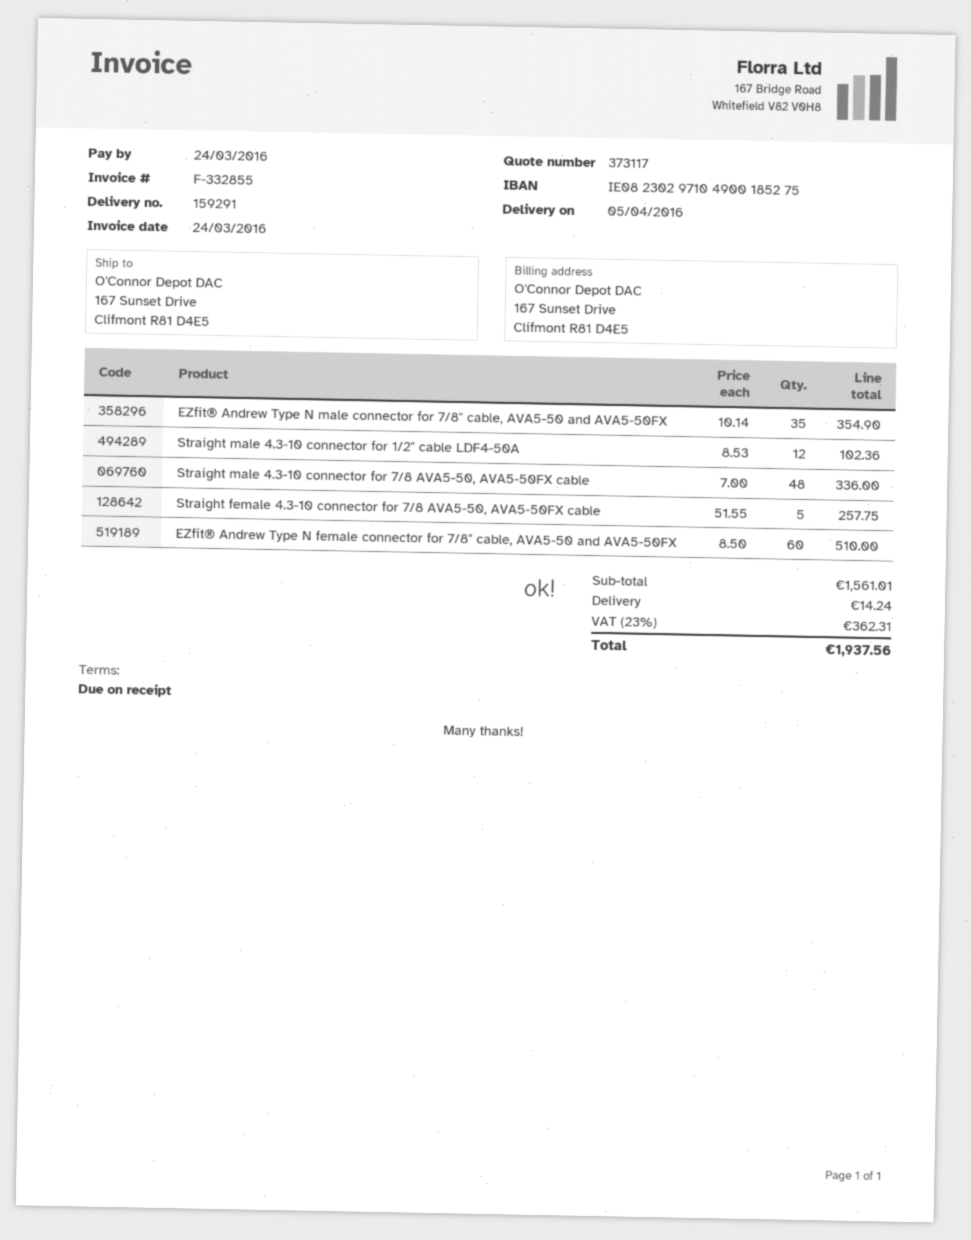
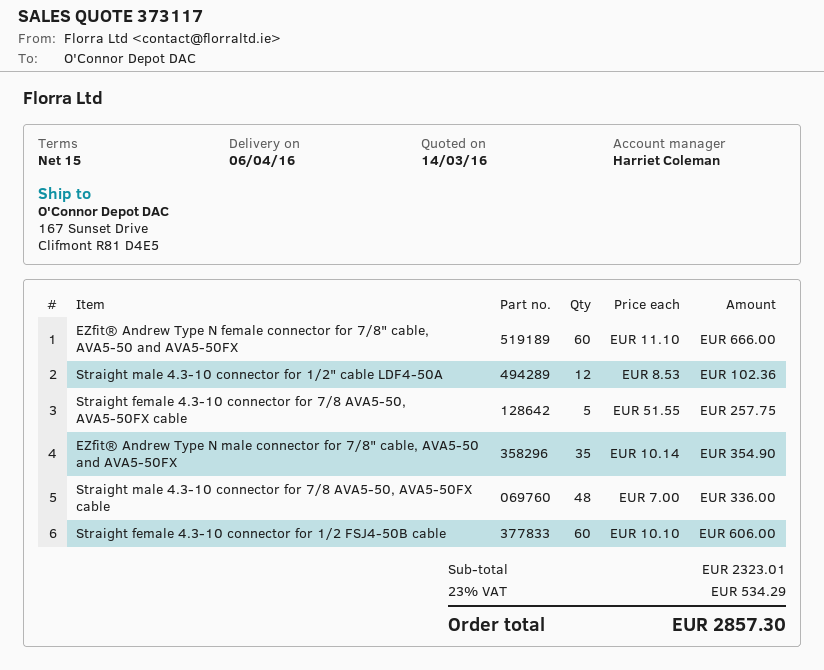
delivery date: 2016-04-05 -> 2016-04-06
payment terms: on receipt -> 15 days
EZfit® Andrew Type N female connector for 7/8" cable, AVA5-50 and AVA5-50FX: 60 x 8.50 = 510.00 -> 60 x 11.10 = 666.00
Straight female 4.3-10 connector for 1/2 FSJ4-50B cable: none -> 60 x 10.10 = 606.00
subtotal: 1561.01 -> 2323.01
shipping: 14.24 -> none
tax: 23% = 362.31 -> 23% = 534.29
total: 1937.56 -> 2857.30

